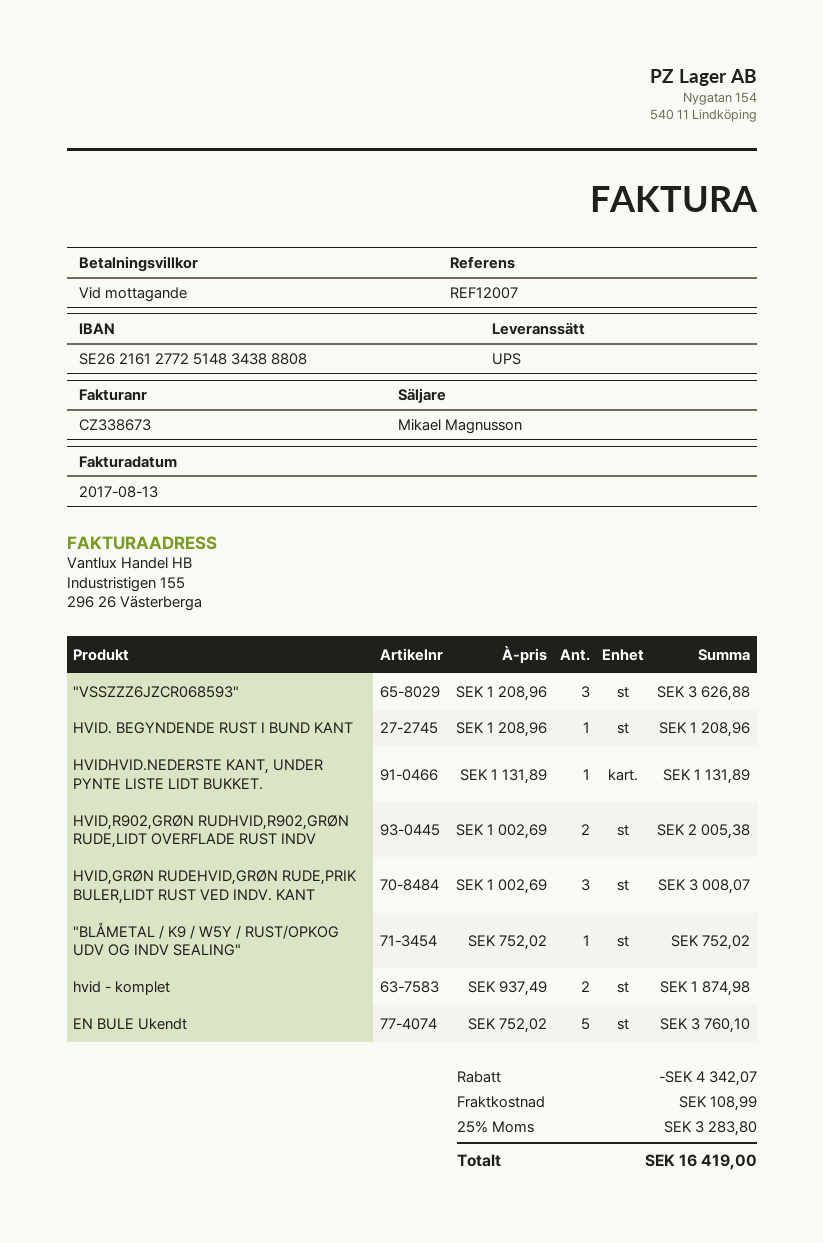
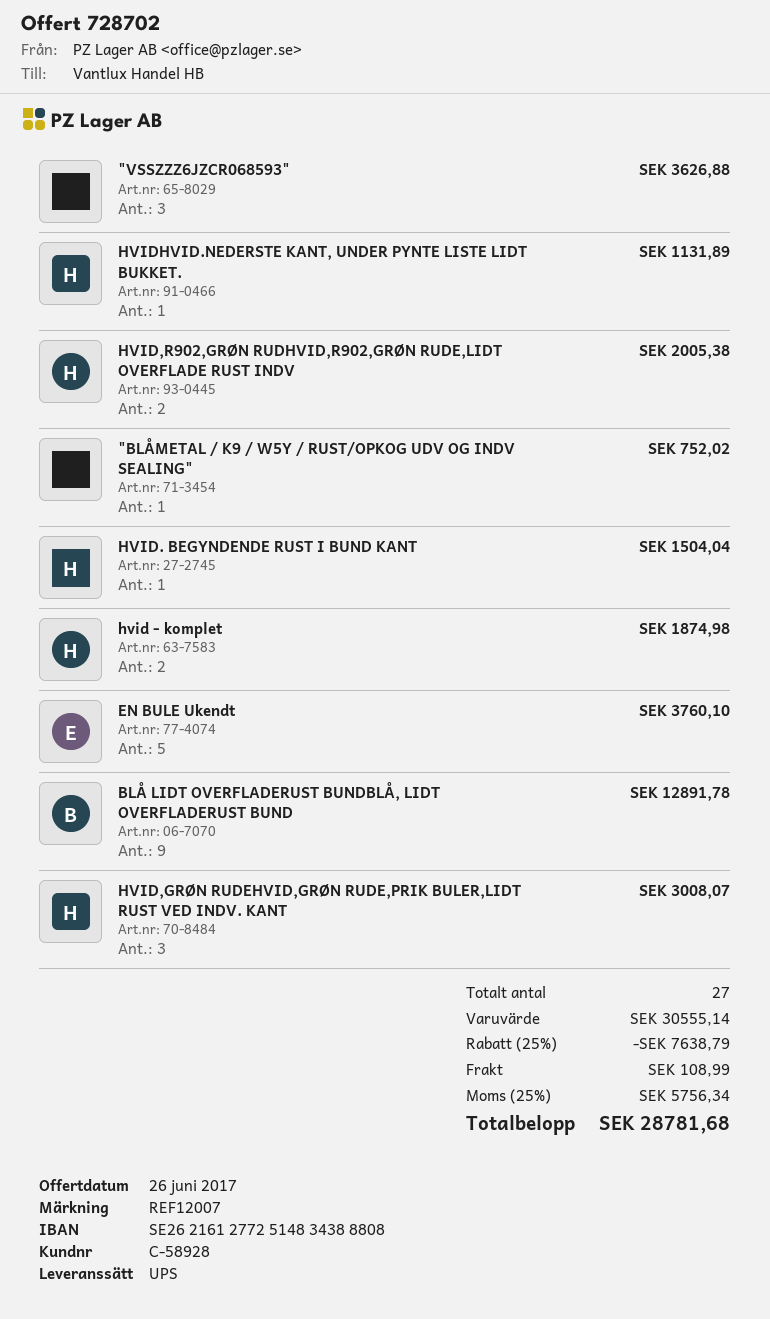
HVID. BEGYNDENDE RUST I BUND KANT: 1 for 1208.96 -> 1 for 1504.04
BLÅ LIDT OVERFLADERUST BUNDBLÅ, LIDT OVERFLADERUST BUND: none -> 9 for 12891.78
discount: 4342.07 -> 7638.79
tax: 25% = 3283.80 -> 25% = 5756.34
total: 16419.00 -> 28781.68

